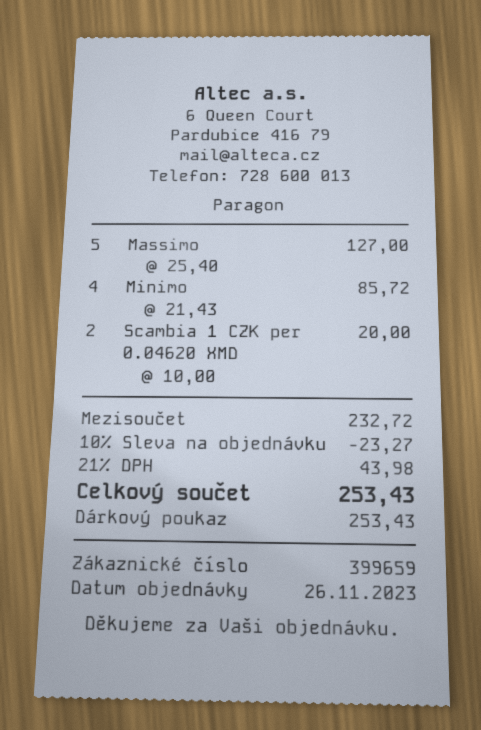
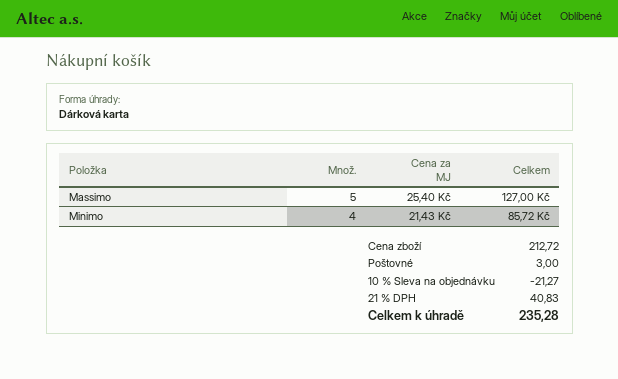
Scambia 1 CZK per 0.04620 XMD: 2 x 10.00 = 20.00 -> none
subtotal: 232.72 -> 212.72
discount: 10% = 23.27 -> 10% = 21.27
shipping: none -> 3.00
tax: 21% = 43.98 -> 21% = 40.83
total: 253.43 -> 235.28

